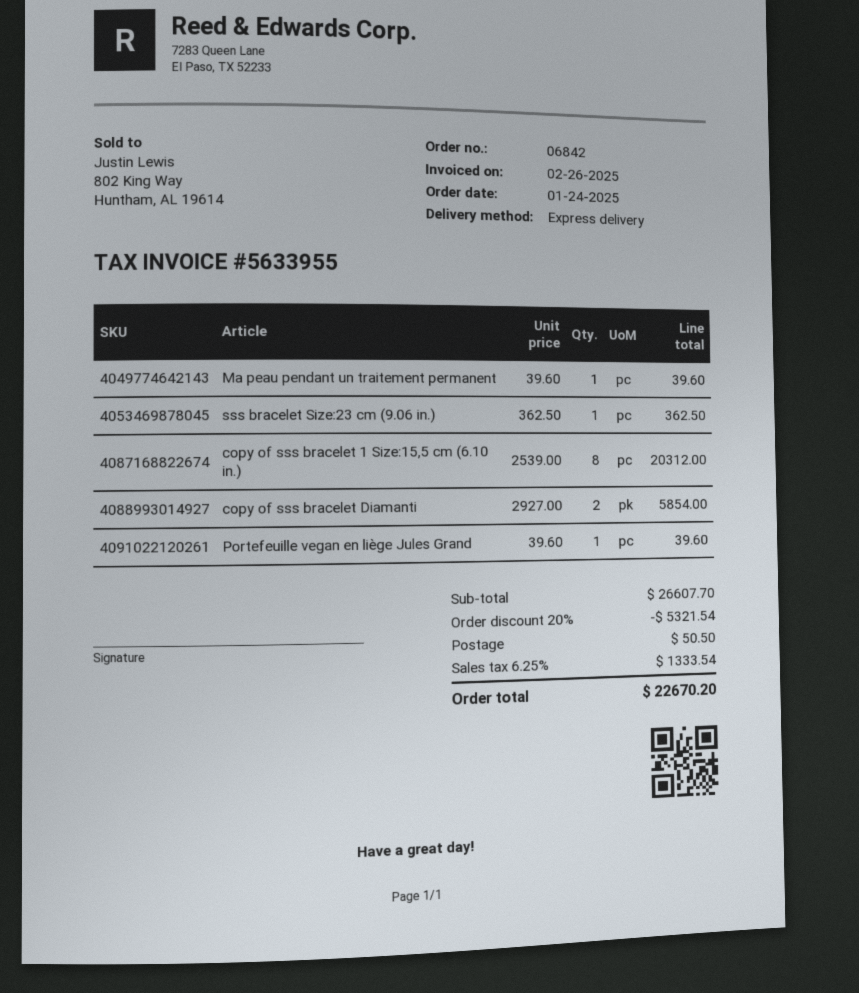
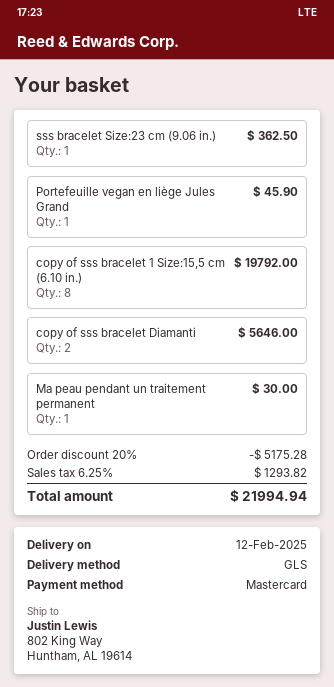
shipping method: express -> GLS
Ma peau pendant un traitement permanent: 1 for 39.60 -> 1 for 30.00
copy of sss bracelet 1 Size:15,5 cm (6.10 in.): 8 for 20312.00 -> 8 for 19792.00
copy of sss bracelet Diamanti: 2 for 5854.00 -> 2 for 5646.00
Portefeuille vegan en liège Jules Grand: 1 for 39.60 -> 1 for 45.90
discount: 20% = 5321.54 -> 20% = 5175.28
shipping: 50.50 -> none
tax: 6.25% = 1333.54 -> 6.25% = 1293.82
total: 22670.20 -> 21994.94

